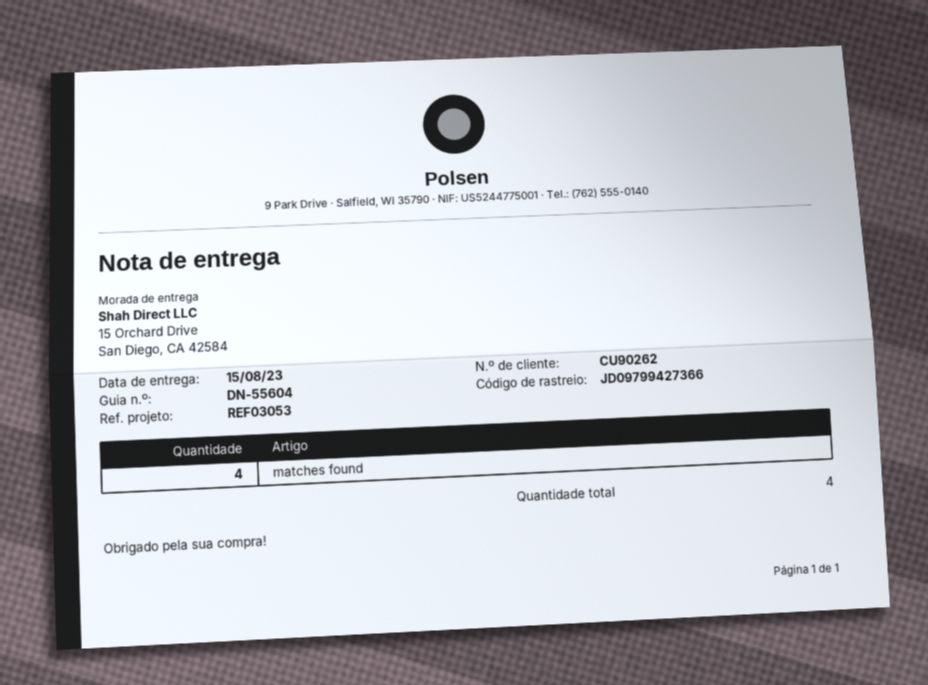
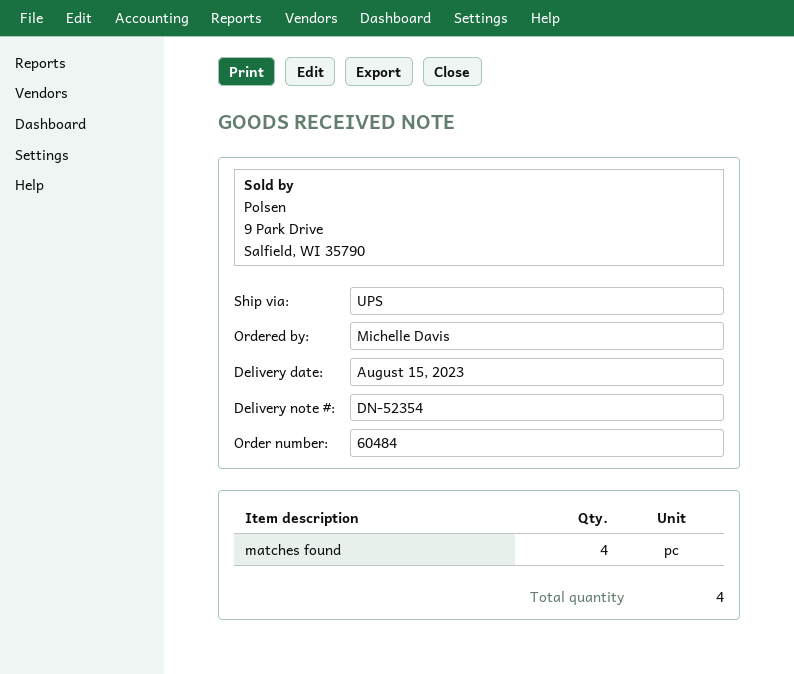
delivery note number: DN-55604 -> DN-52354

